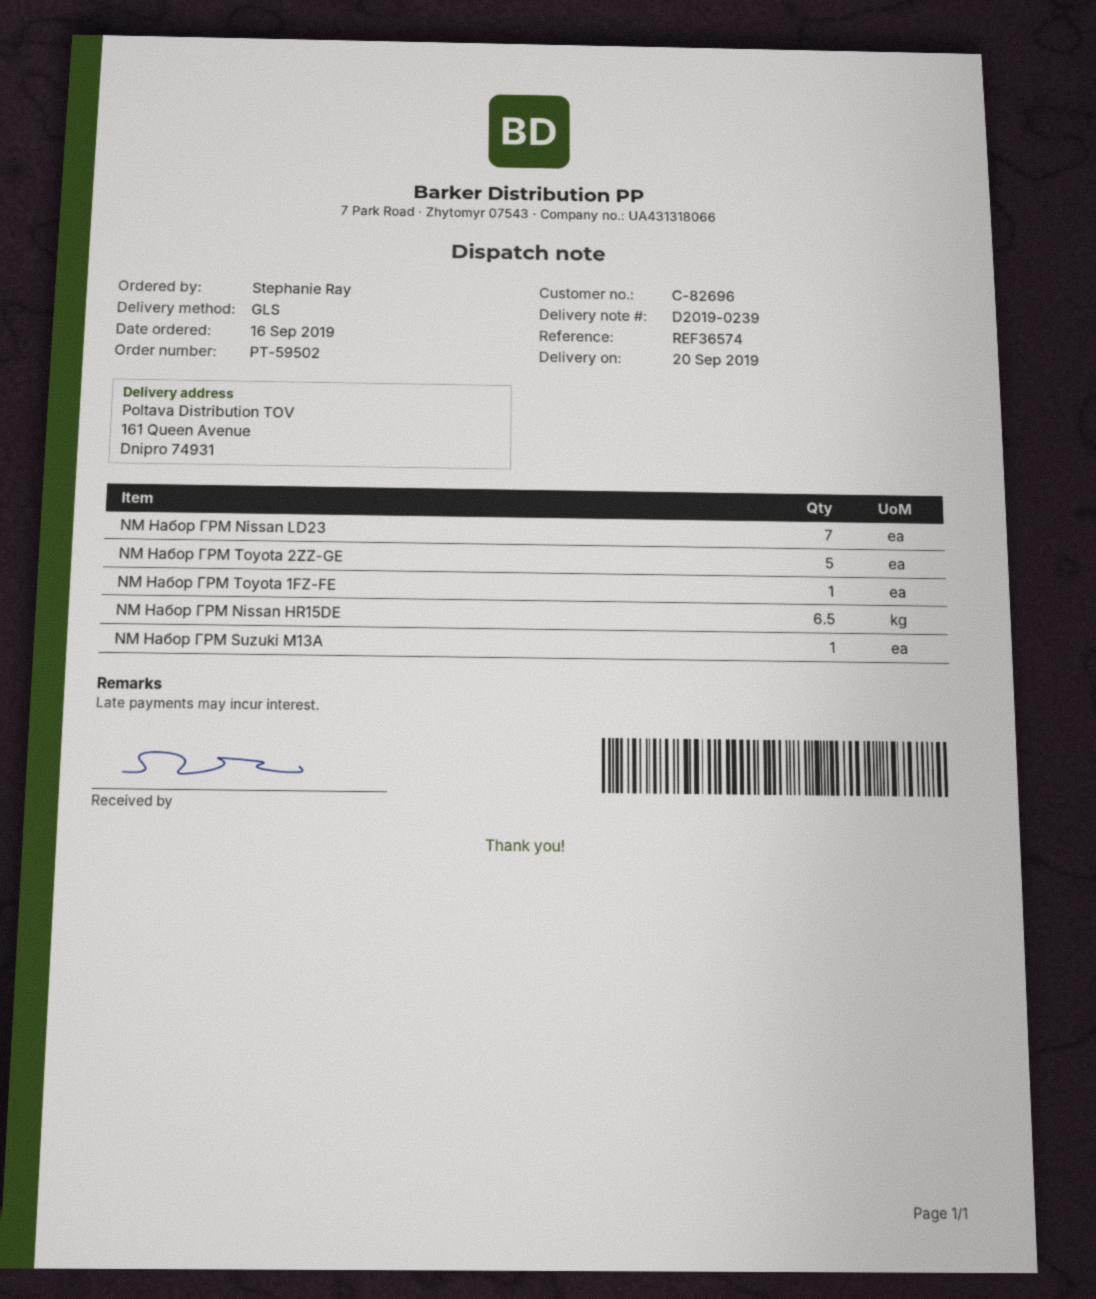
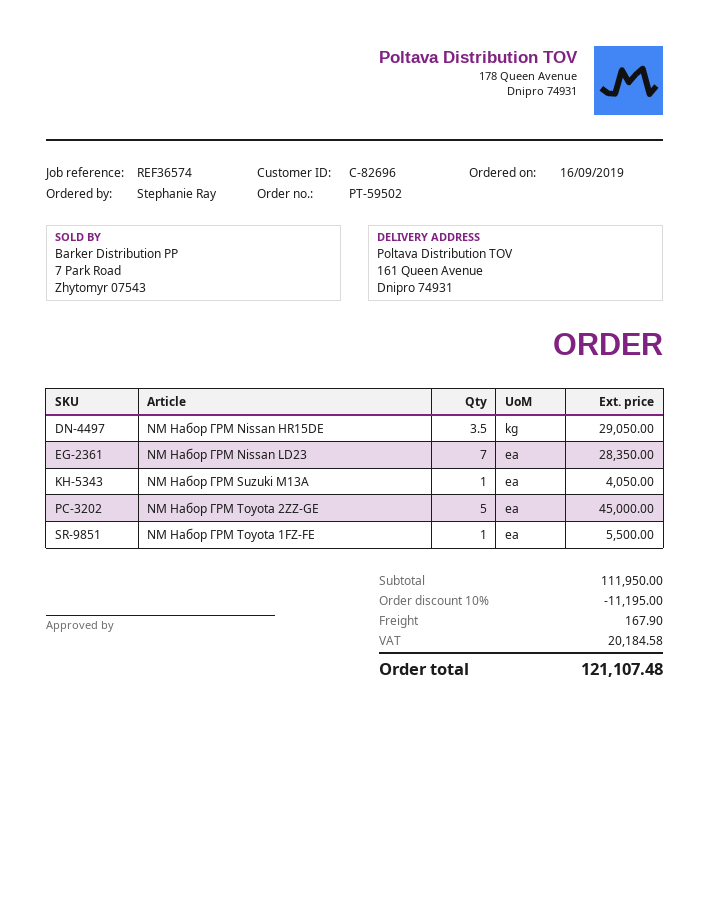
NM Набор ГРМ Nissan HR15DE: 6.5 -> 3.5

